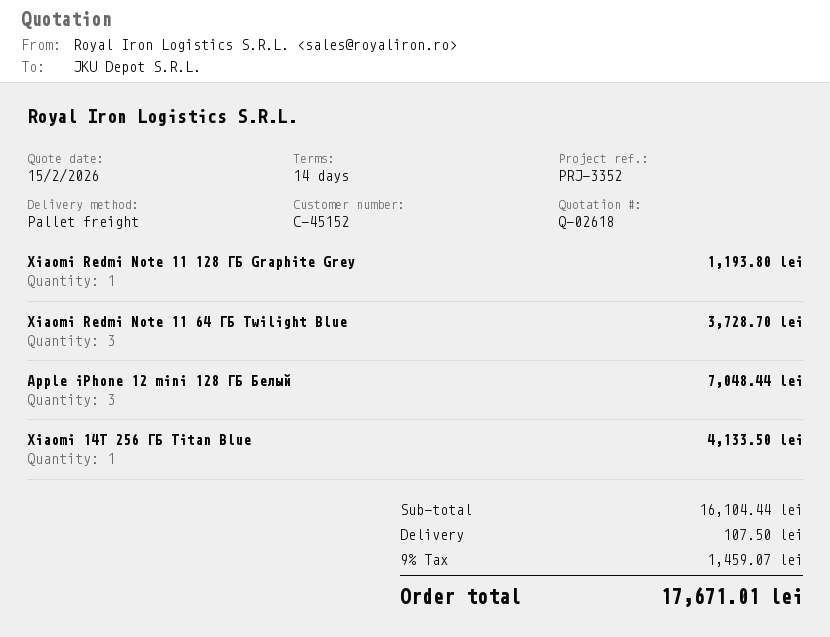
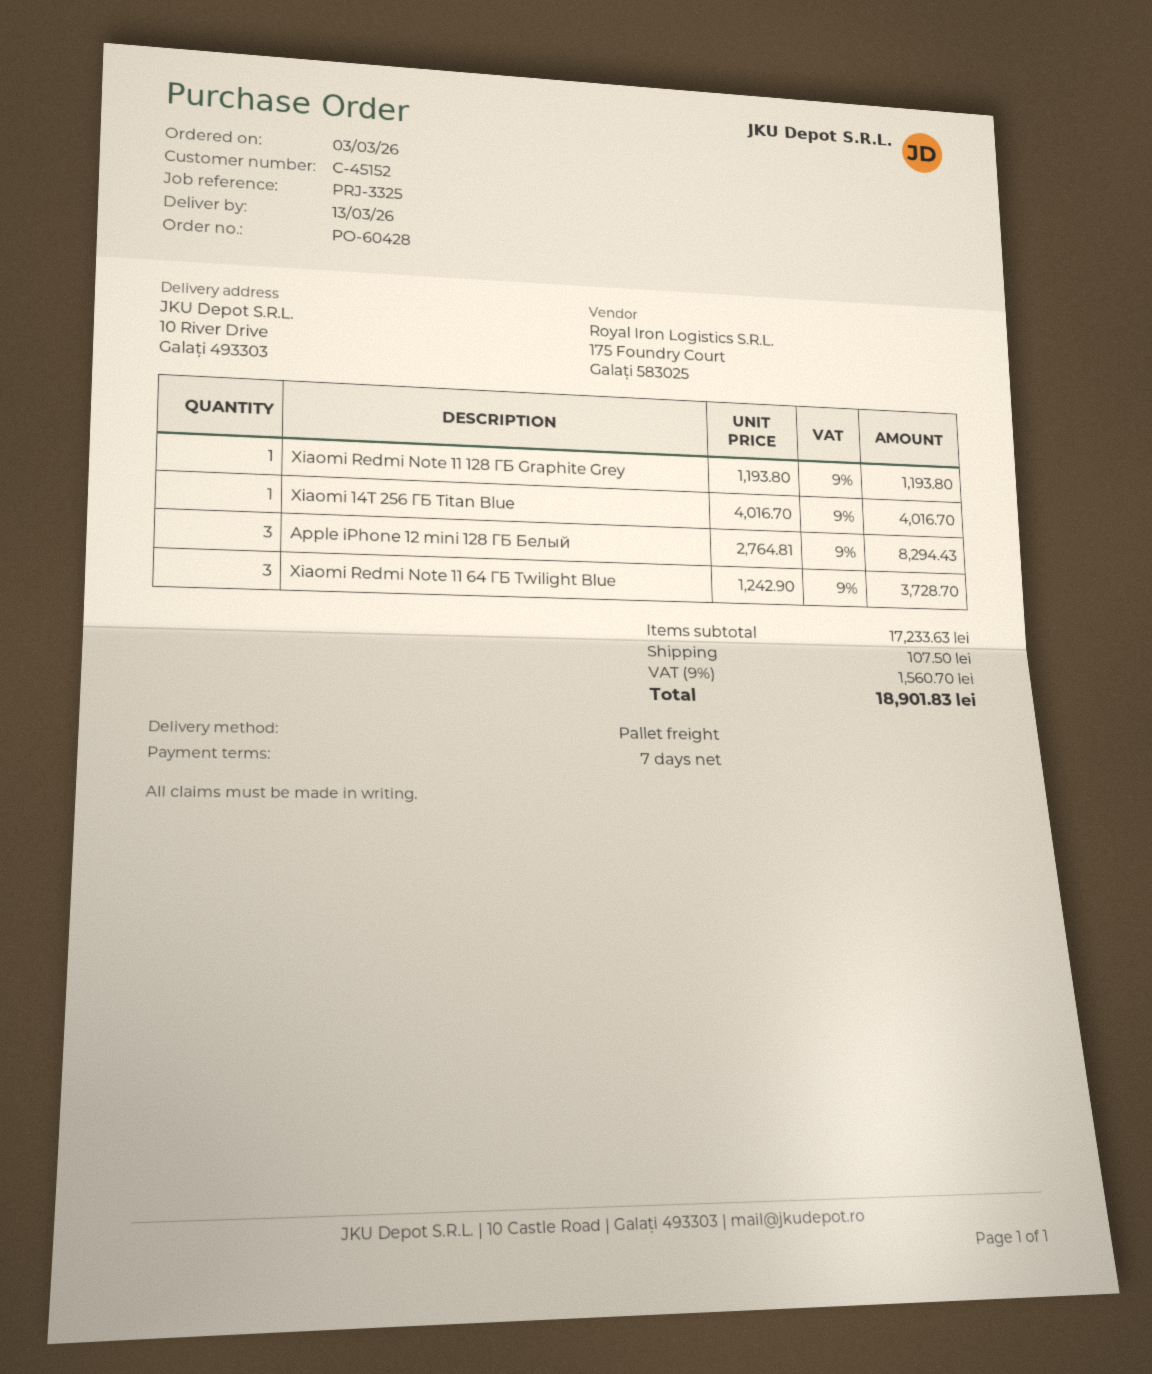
payment terms: 14 days -> 7 days
reference: PRJ-3352 -> PRJ-3325
Apple iPhone 12 mini 128 ГБ Белый: 3 for 7048.44 -> 3 for 8294.43
Xiaomi 14T 256 ГБ Titan Blue: 1 for 4133.50 -> 1 for 4016.70
subtotal: 16104.44 -> 17233.63
tax: 9% = 1459.07 -> 9% = 1560.70
total: 17671.01 -> 18901.83

